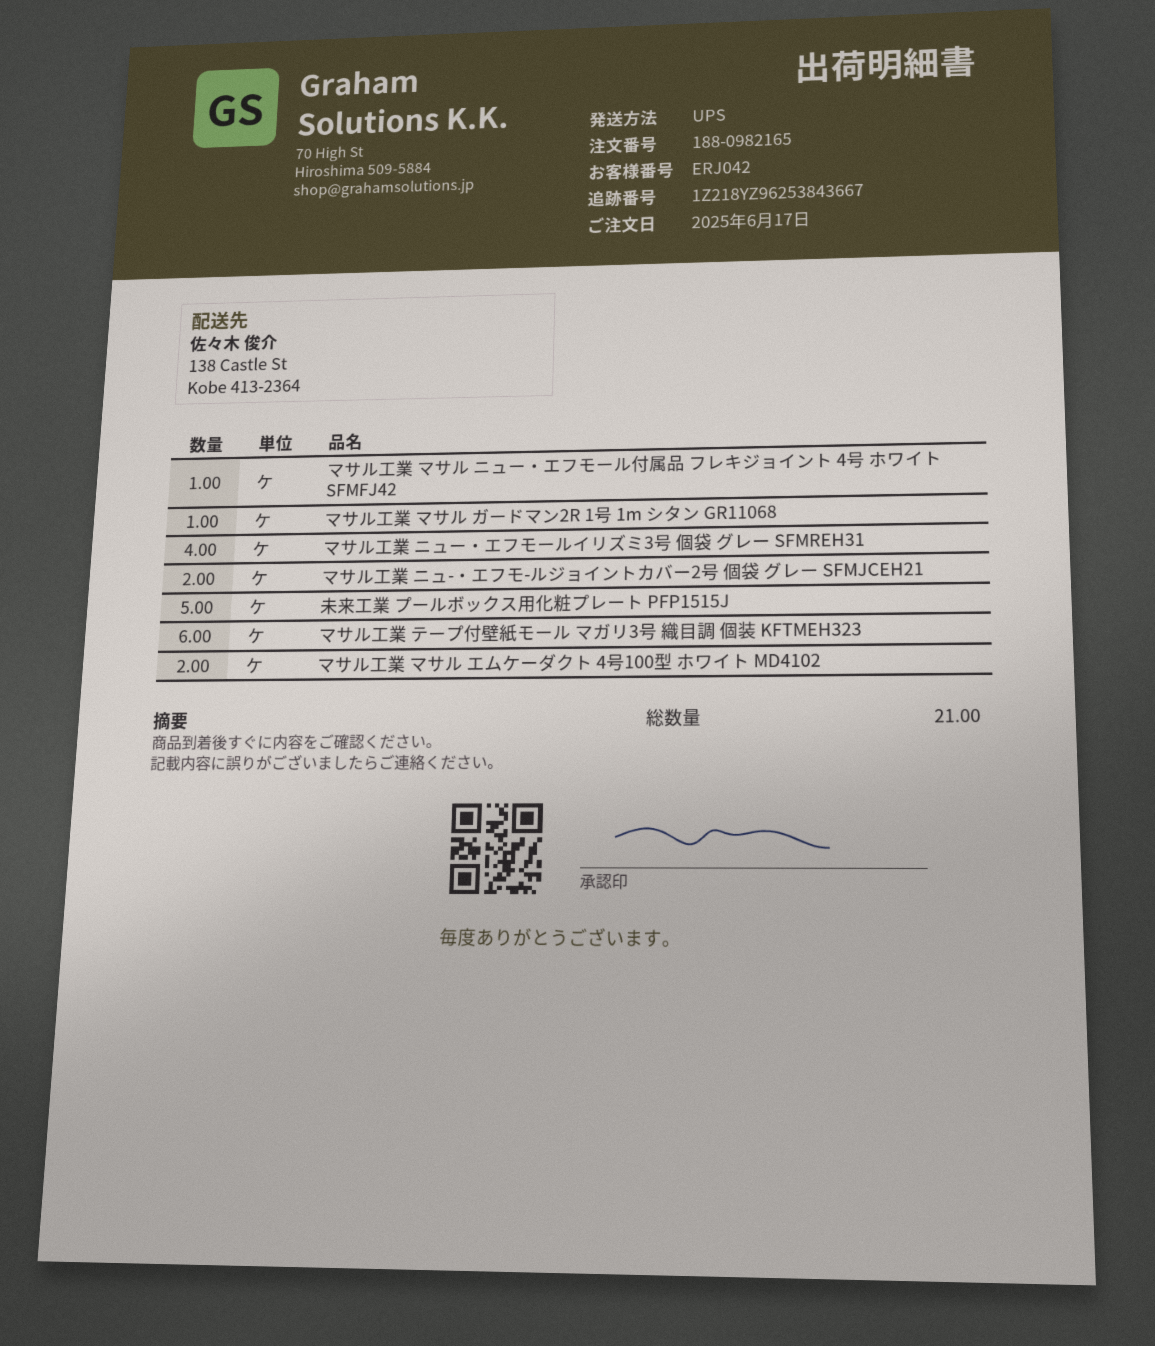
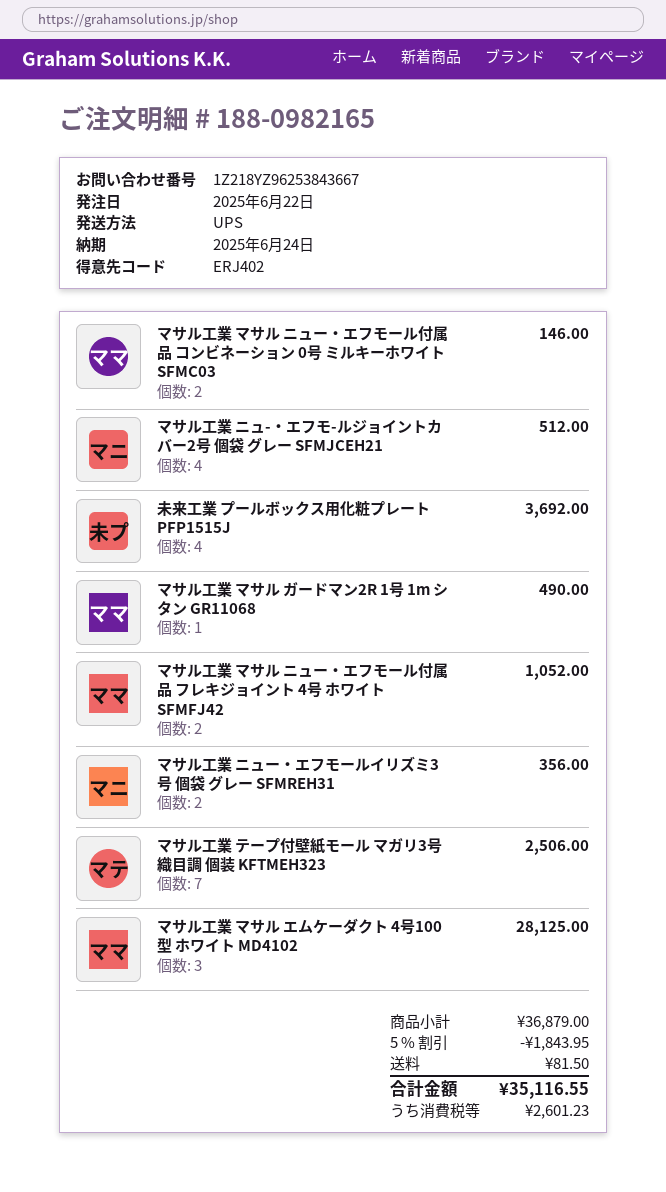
order date: 2025-06-17 -> 2025-06-22
customer number: ERJ042 -> ERJ402
マサル工業 マサル ニュー・エフモール付属品 フレキジョイント 4号 ホワイト SFMFJ42: 1 -> 2
マサル工業 ニュー・エフモールイリズミ3号 個袋 グレー SFMREH31: 4 -> 2
マサル工業 ニュ-・エフモ-ルジョイントカバー2号 個袋 グレー SFMJCEH21: 2 -> 4
未来工業 プールボックス用化粧プレート PFP1515J: 5 -> 4
マサル工業 テープ付壁紙モール マガリ3号 織目調 個装 KFTMEH323: 6 -> 7
マサル工業 マサル エムケーダクト 4号100型 ホワイト MD4102: 2 -> 3
マサル工業 マサル ニュー・エフモール付属品 コンビネーション 0号 ミルキーホワイト SFMC03: none -> 2

